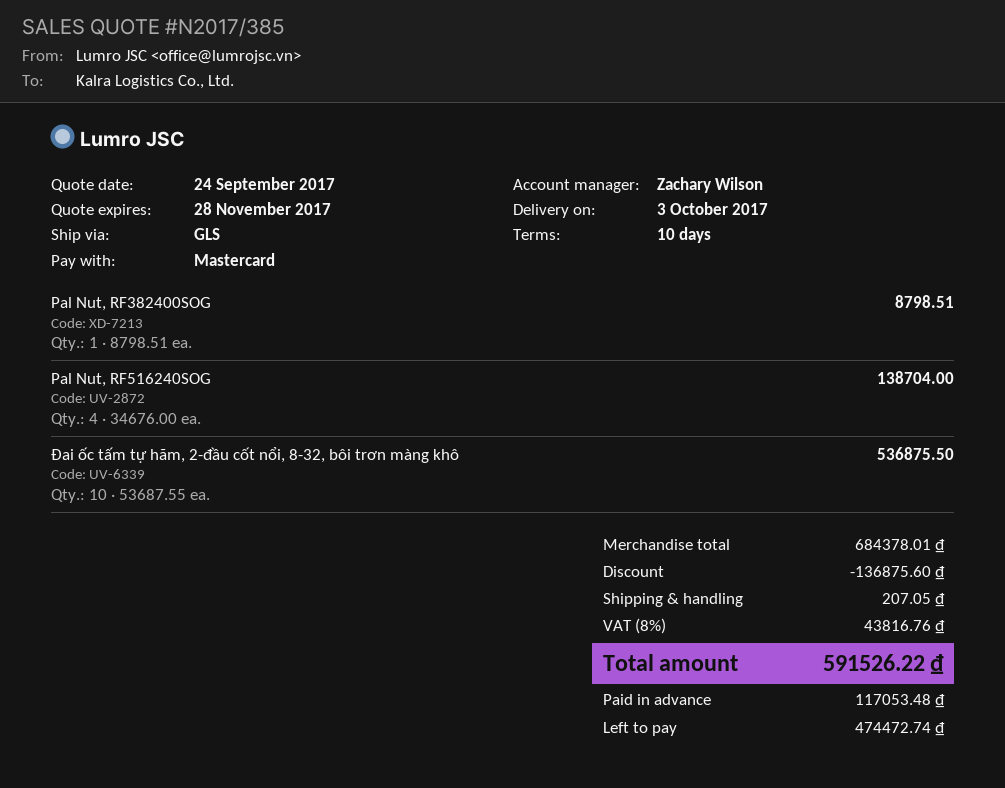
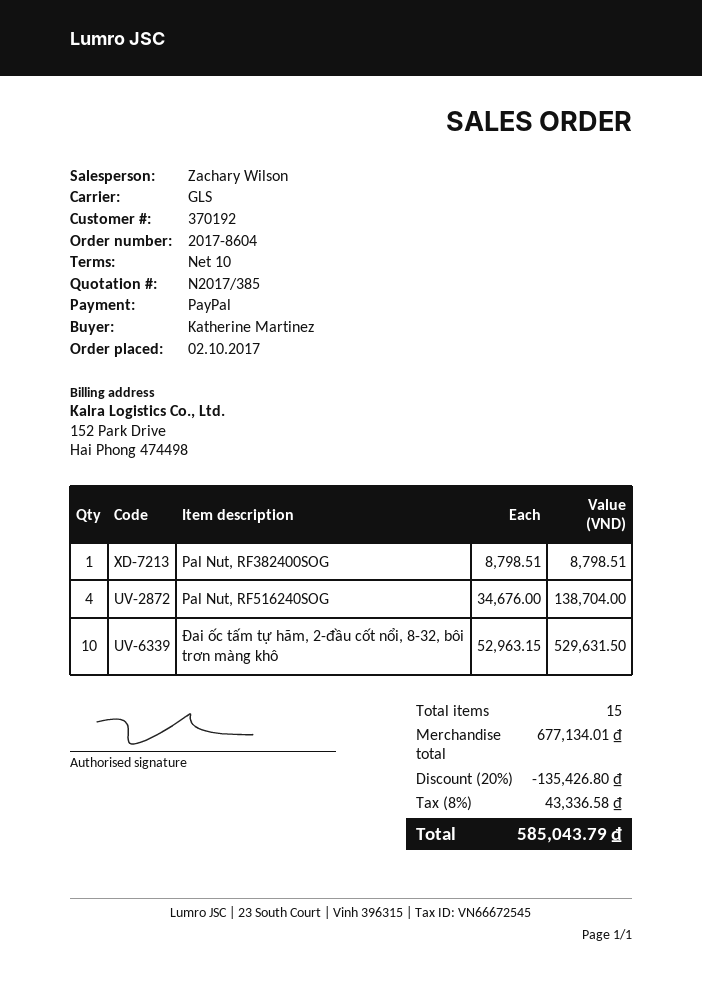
payment method: Mastercard -> PayPal
Đai ốc tấm tự hãm, 2-đầu cốt nổi, 8-32, bôi trơn màng khô: 10 x 53687.55 = 536875.50 -> 10 x 52963.15 = 529631.50
subtotal: 684378.01 -> 677134.01
discount: 136875.60 -> 135426.80
shipping: 207.05 -> none
tax: 8% = 43816.76 -> 8% = 43336.58
total: 591526.22 -> 585043.79

